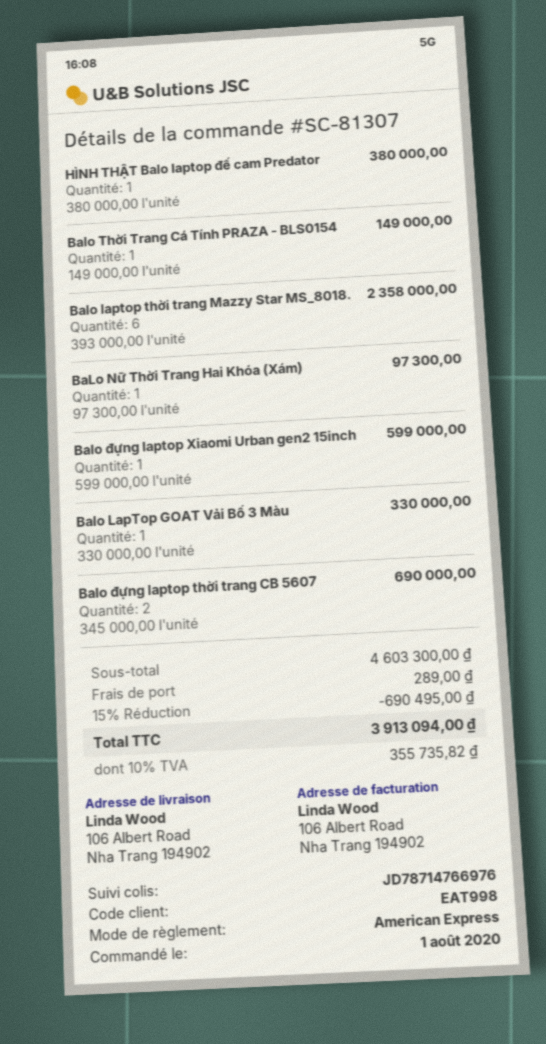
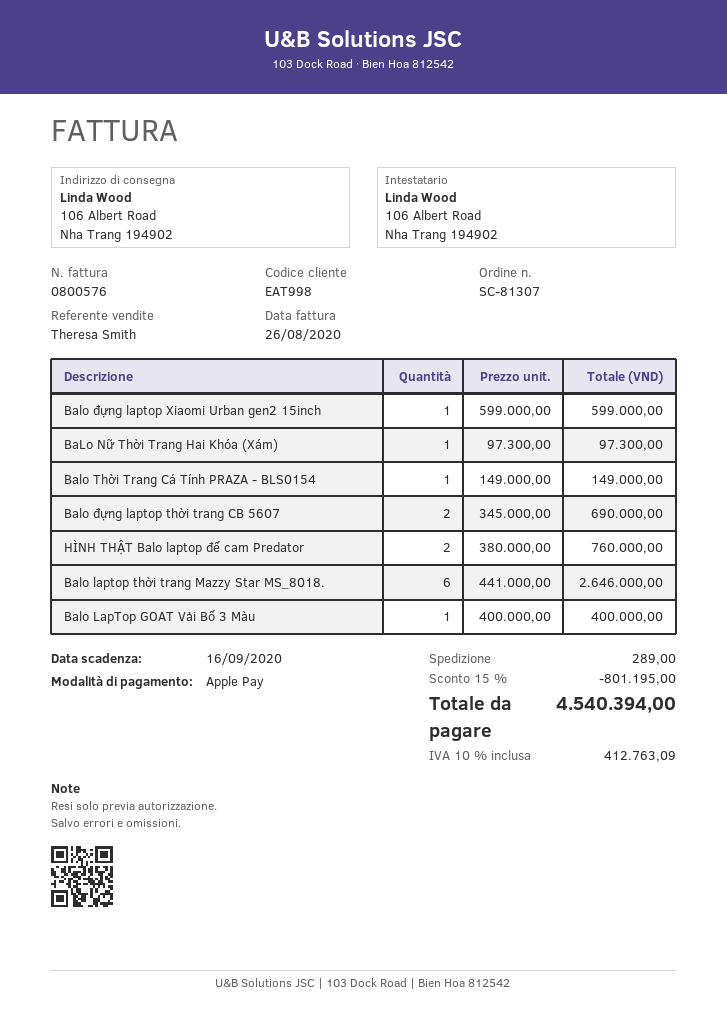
payment method: American Express -> Apple Pay
HÌNH THẬT Balo laptop đế cam Predator: 1 x 380000.00 = 380000.00 -> 2 x 380000.00 = 760000.00
Balo laptop thời trang Mazzy Star MS_8018.: 6 x 393000.00 = 2358000.00 -> 6 x 441000.00 = 2646000.00
Balo LapTop GOAT Vải Bố 3 Màu: 1 x 330000.00 = 330000.00 -> 1 x 400000.00 = 400000.00
discount: 15% = 690495.00 -> 15% = 801195.00
tax: 10% = 355735.82 -> 10% = 412763.09
total: 3913094.00 -> 4540394.00

